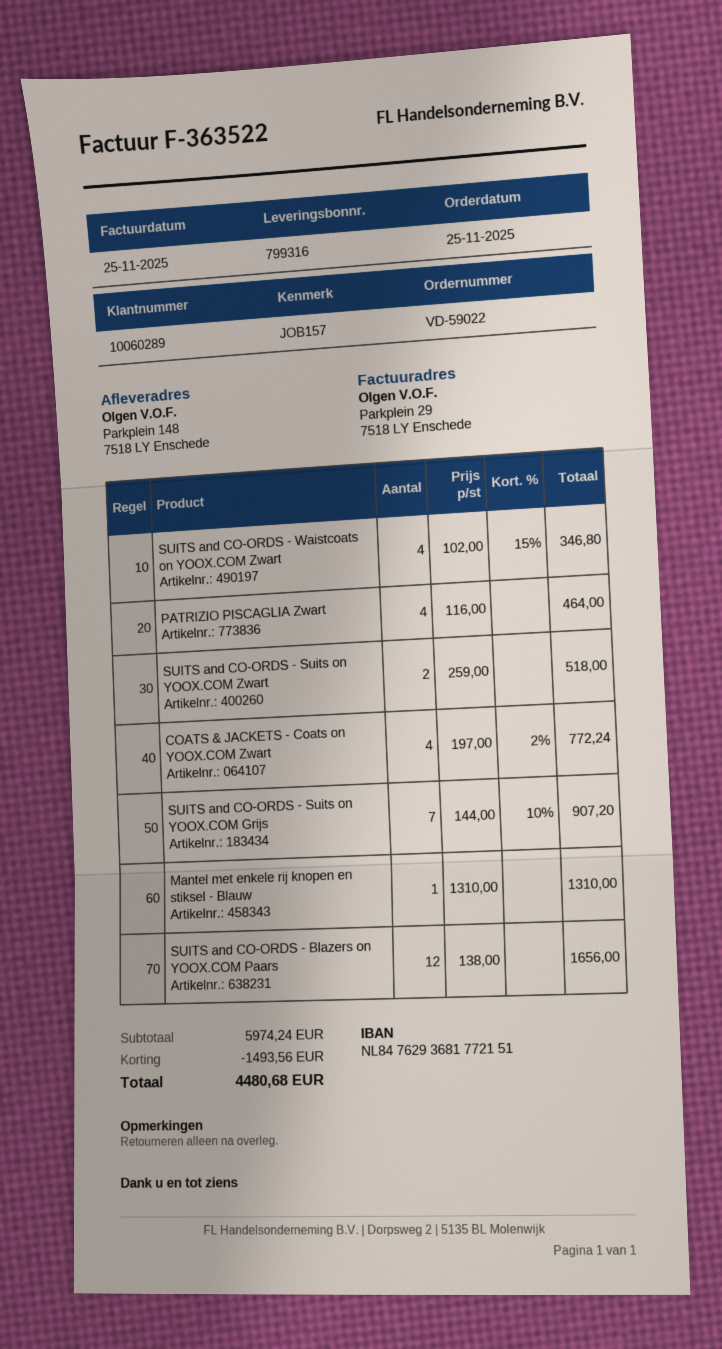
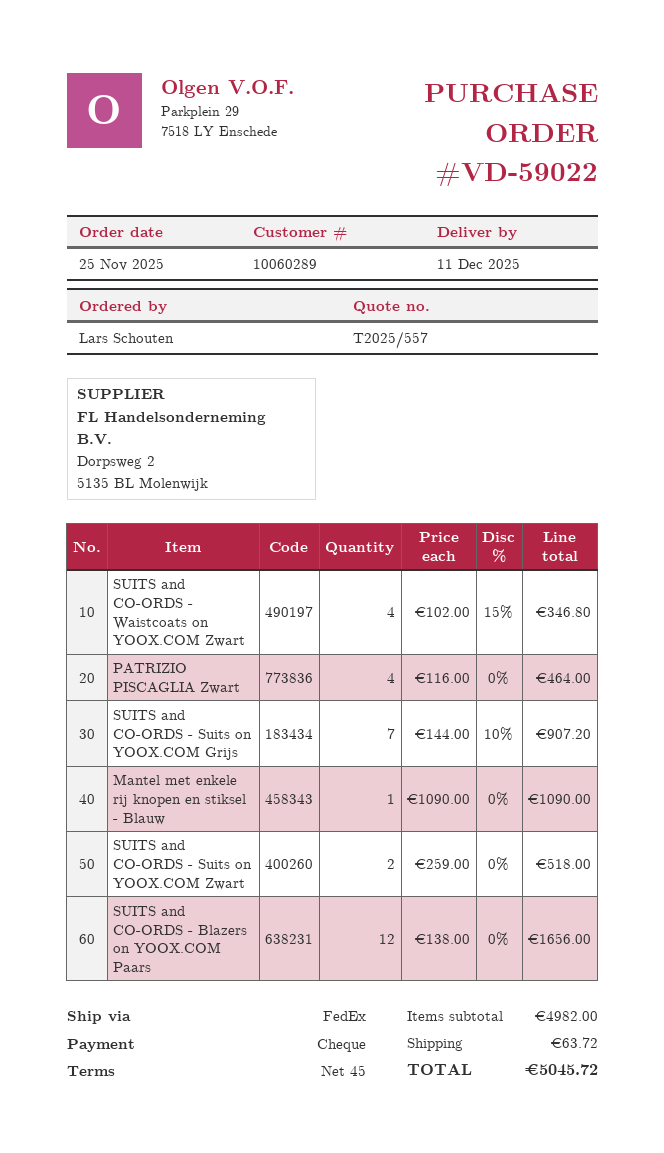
COATS & JACKETS - Coats on YOOX.COM Zwart: 4 x 197.00 - 2% = 772.24 -> none
Mantel met enkele rij knopen en stiksel - Blauw: 1 x 1310.00 = 1310.00 -> 1 x 1090.00 = 1090.00
subtotal: 5974.24 -> 4982.00
discount: 1493.56 -> none
shipping: none -> 63.72
total: 4480.68 -> 5045.72

